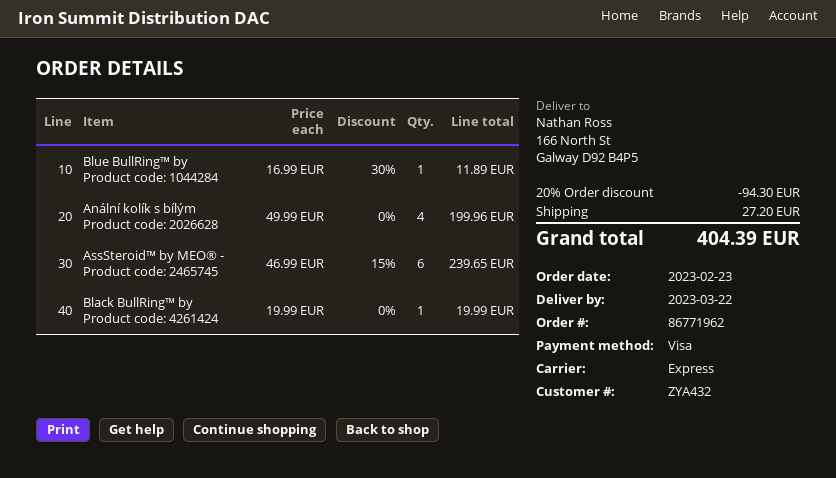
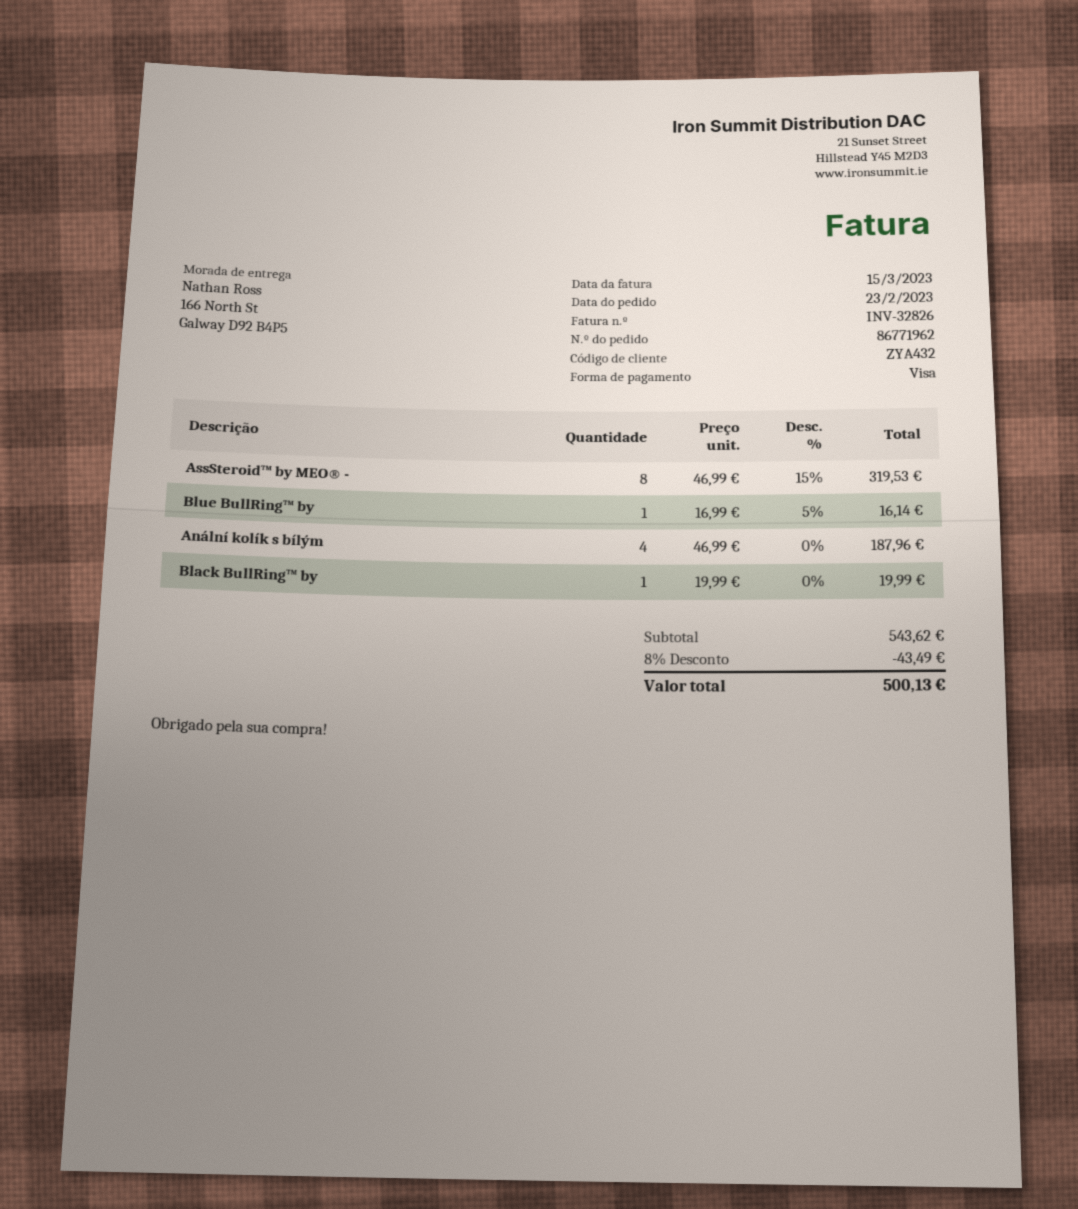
Blue BullRing™ by: 1 x 16.99 - 30% = 11.89 -> 1 x 16.99 - 5% = 16.14
Anální kolík s bílým: 4 x 49.99 = 199.96 -> 4 x 46.99 = 187.96
AssSteroid™ by MEO® -: 6 x 46.99 - 15% = 239.65 -> 8 x 46.99 - 15% = 319.53
discount: 20% = 94.30 -> 8% = 43.49
shipping: 27.20 -> none
total: 404.39 -> 500.13

